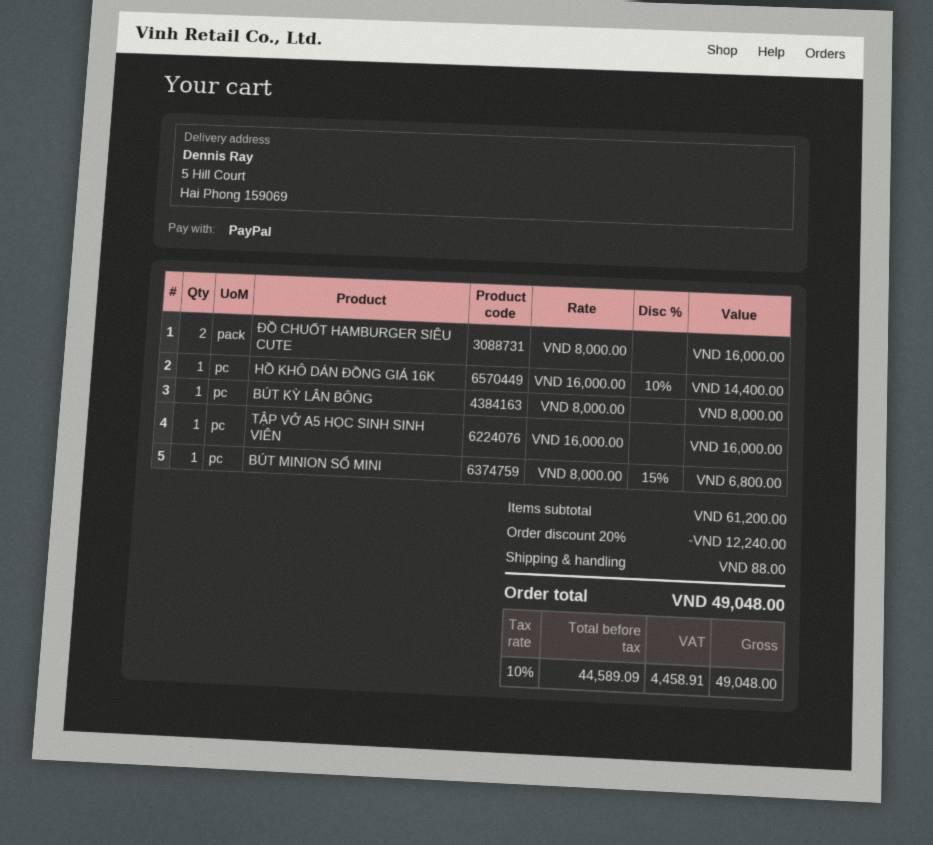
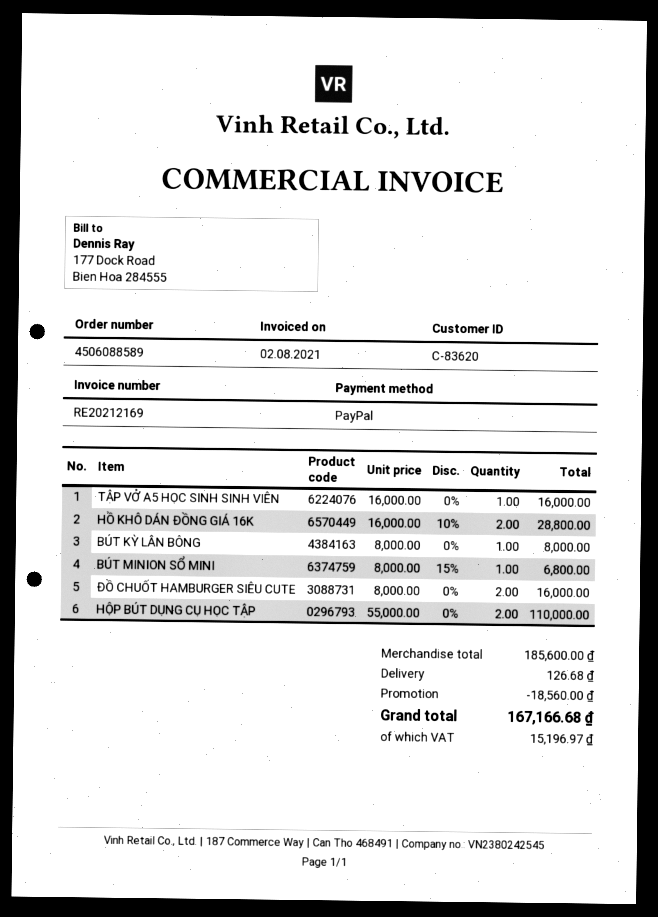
HỒ KHÔ DÁN ĐỒNG GIÁ 16K: 1 x 16000.00 - 10% = 14400.00 -> 2 x 16000.00 - 10% = 28800.00
HỘP BÚT DỤNG CỤ HỌC TẬP: none -> 2 x 55000.00 = 110000.00
subtotal: 61200.00 -> 185600.00
discount: 12240.00 -> 18560.00
shipping: 88.00 -> 126.68
tax: 4458.91 -> 15196.97
total: 49048.00 -> 167166.68

